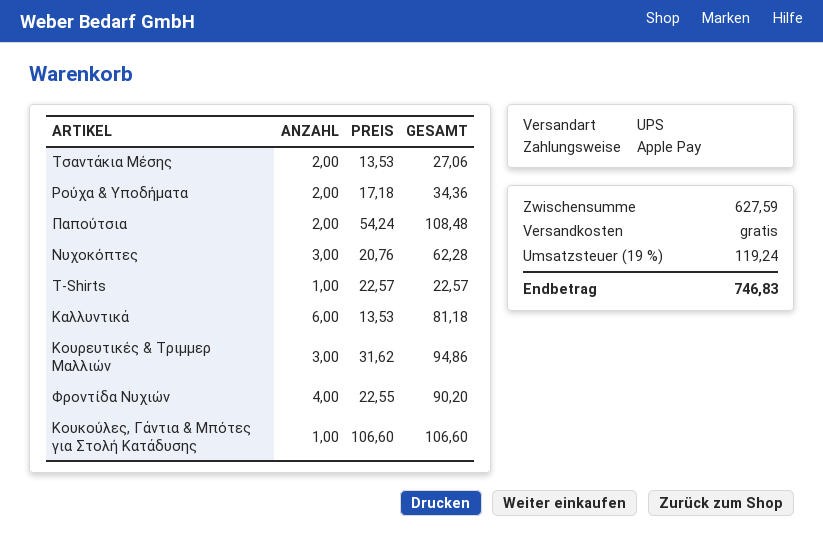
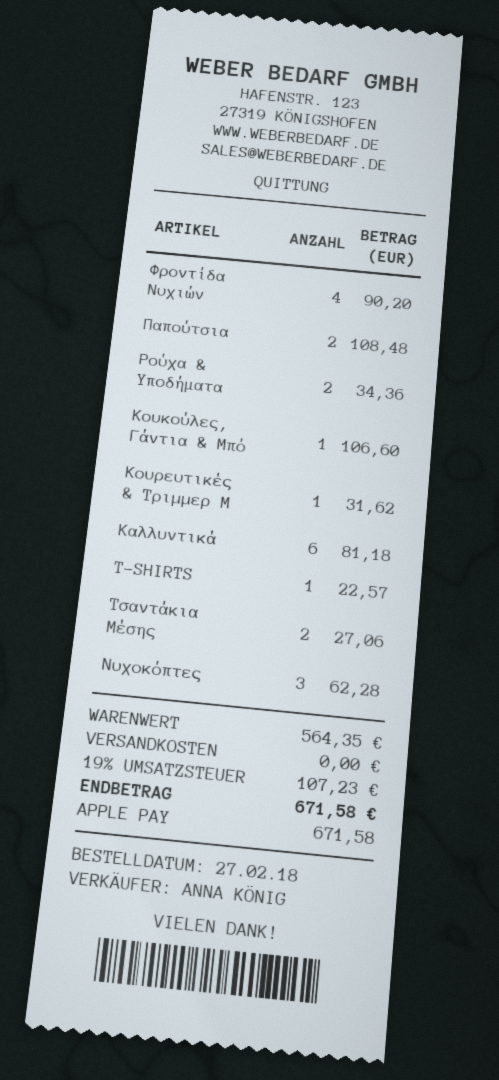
Κουρευτικές & Τριµµερ Μαλλιών: 3 for 94.86 -> 1 for 31.62
subtotal: 627.59 -> 564.35
tax: 19% = 119.24 -> 19% = 107.23
total: 746.83 -> 671.58

